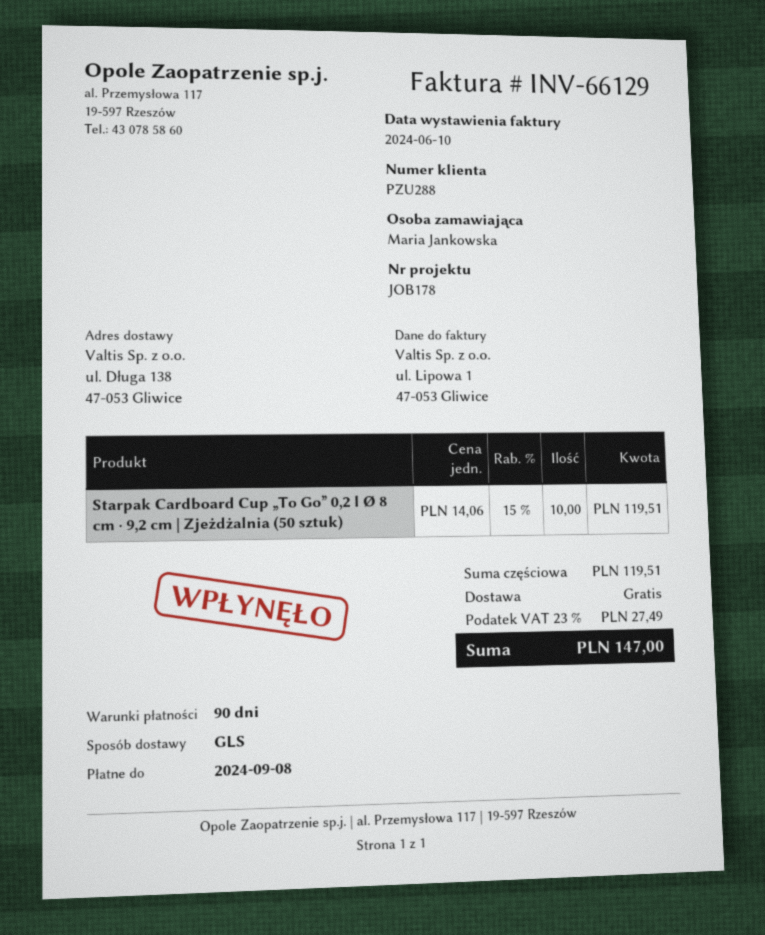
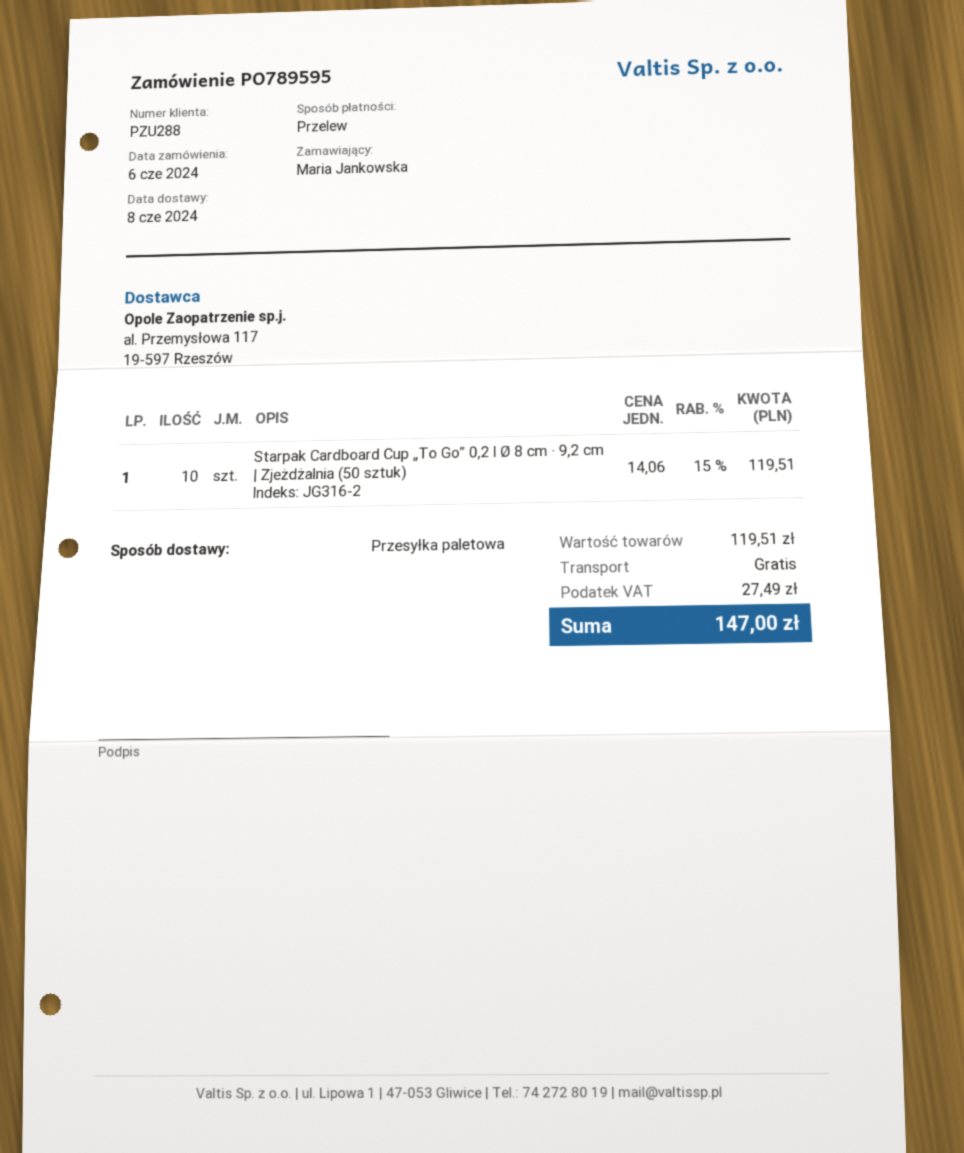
shipping method: GLS -> pallet freight

